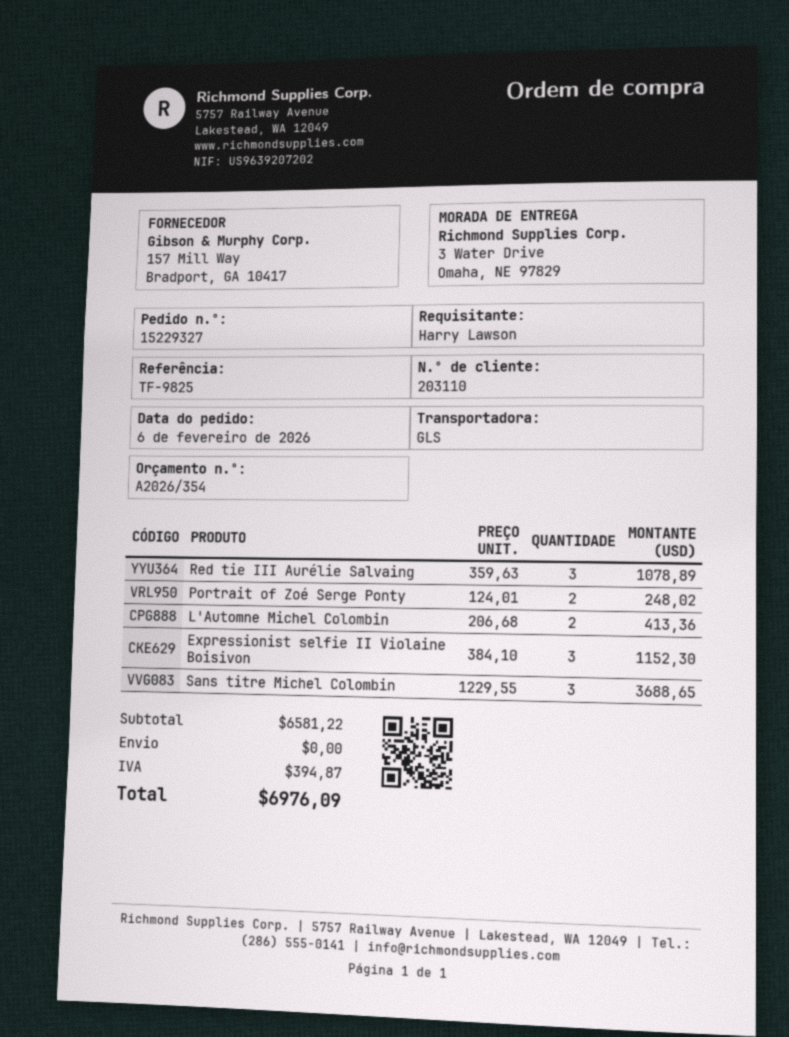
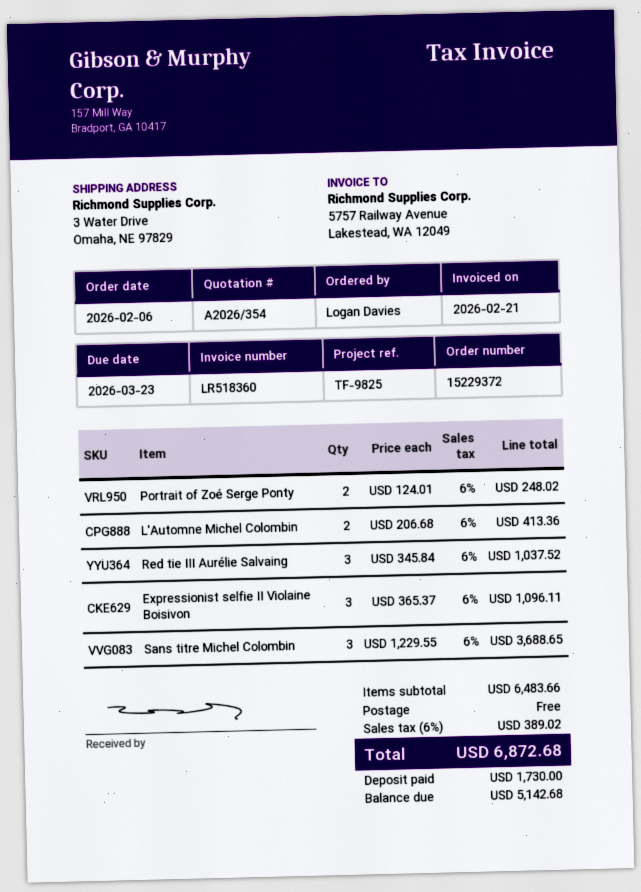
order number: 15229327 -> 15229372
ordered by: Harry Lawson -> Logan Davies
Red tie III Aurélie Salvaing: 3 x 359.63 = 1078.89 -> 3 x 345.84 = 1037.52
Expressionist selfie II Violaine Boisivon: 3 x 384.10 = 1152.30 -> 3 x 365.37 = 1096.11
subtotal: 6581.22 -> 6483.66
tax: 394.87 -> 389.02
total: 6976.09 -> 6872.68

